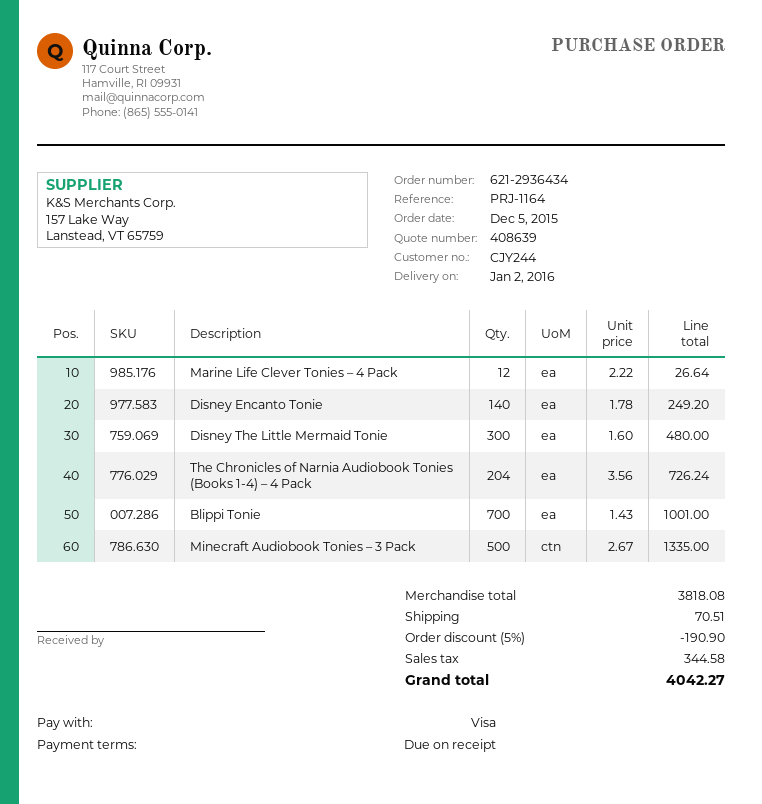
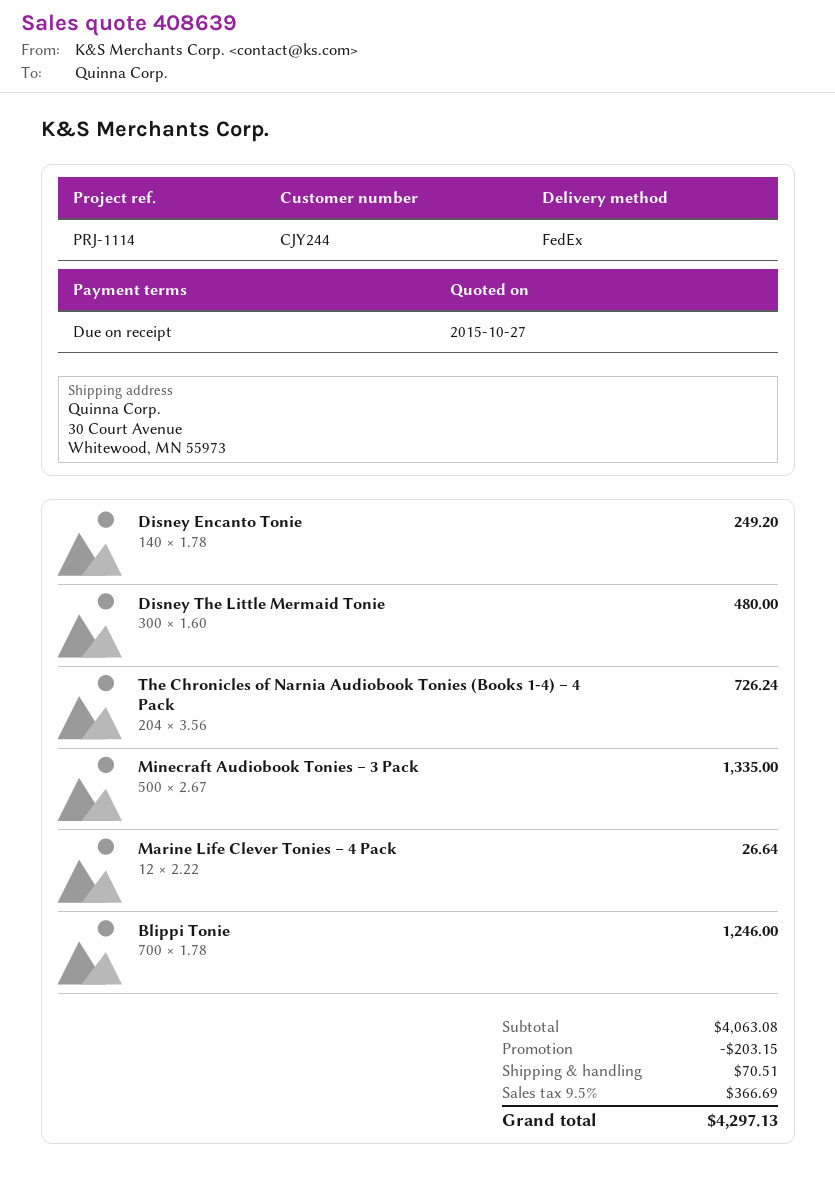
reference: PRJ-1164 -> PRJ-1114
Blippi Tonie: 700 x 1.43 = 1001.00 -> 700 x 1.78 = 1246.00
subtotal: 3818.08 -> 4063.08
discount: 190.90 -> 203.15
tax: 344.58 -> 366.69
total: 4042.27 -> 4297.13

